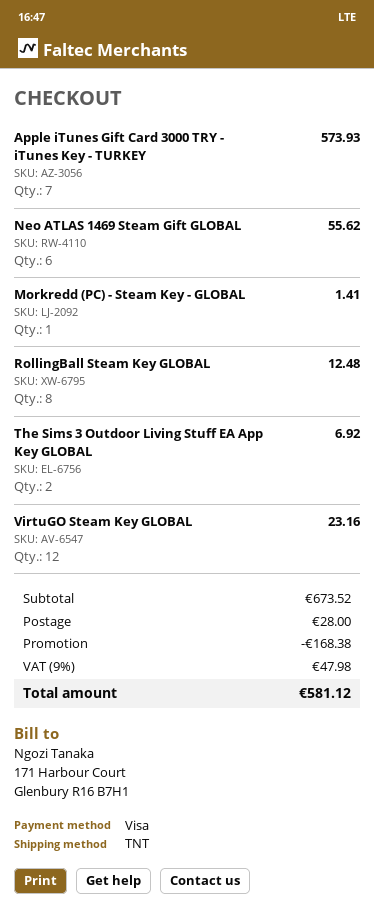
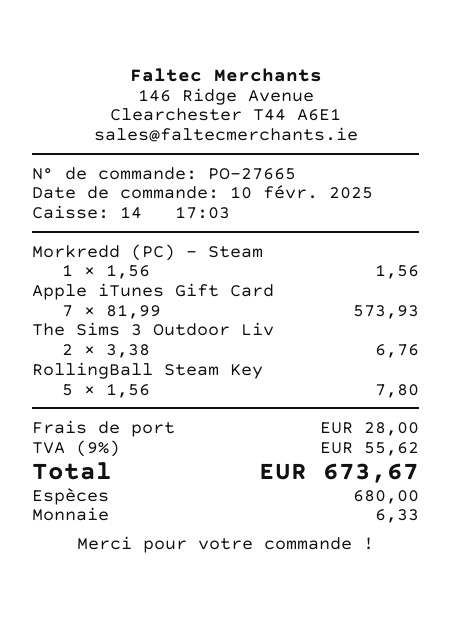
payment method: Visa -> cash
Neo ATLAS 1469 Steam Gift GLOBAL: 6 for 55.62 -> none
Morkredd (PC) - Steam Key - GLOBAL: 1 for 1.41 -> 1 for 1.56
RollingBall Steam Key GLOBAL: 8 for 12.48 -> 5 for 7.80
The Sims 3 Outdoor Living Stuff EA App Key GLOBAL: 2 for 6.92 -> 2 for 6.76
VirtuGO Steam Key GLOBAL: 12 for 23.16 -> none
discount: 168.38 -> none
tax: 9% = 47.98 -> 9% = 55.62
total: 581.12 -> 673.67

